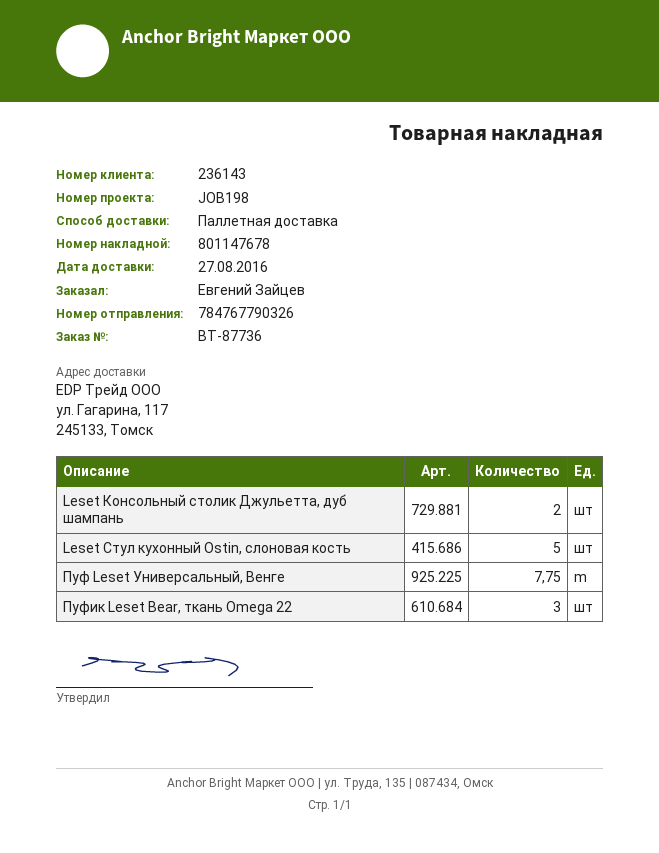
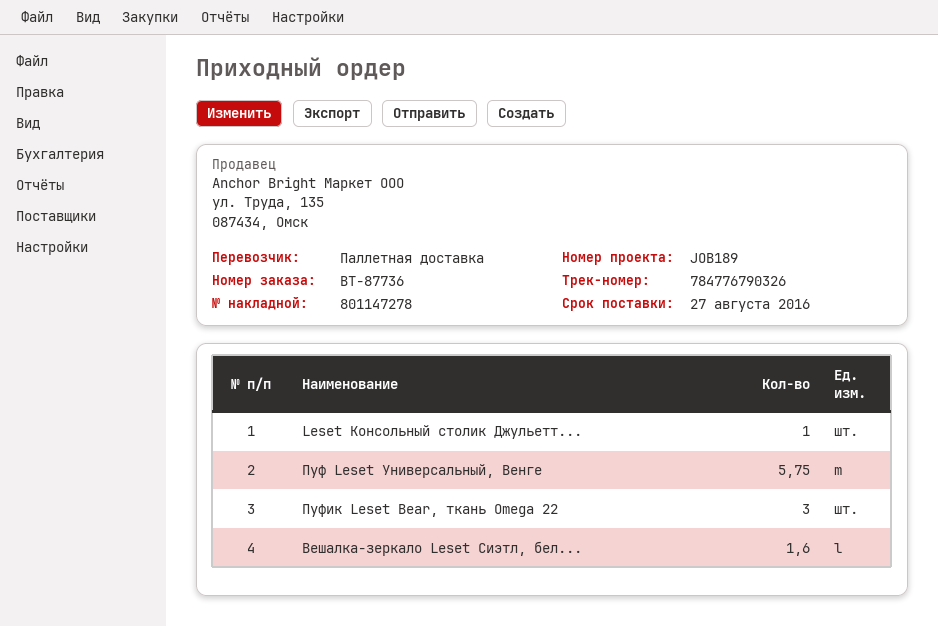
delivery note number: 801147678 -> 801147278
reference: JOB198 -> JOB189
tracking number: 784767790326 -> 784776790326
Leset Консольный столик Джульетта, дуб шампань: 2 -> 1
Leset Стул кухонный Ostin, слоновая кость: 5 -> none
Пуф Leset Универсальный, Венге: 7.75 -> 5.75
Вешалка-зеркало Leset Сиэтл, бел...: none -> 1.6

